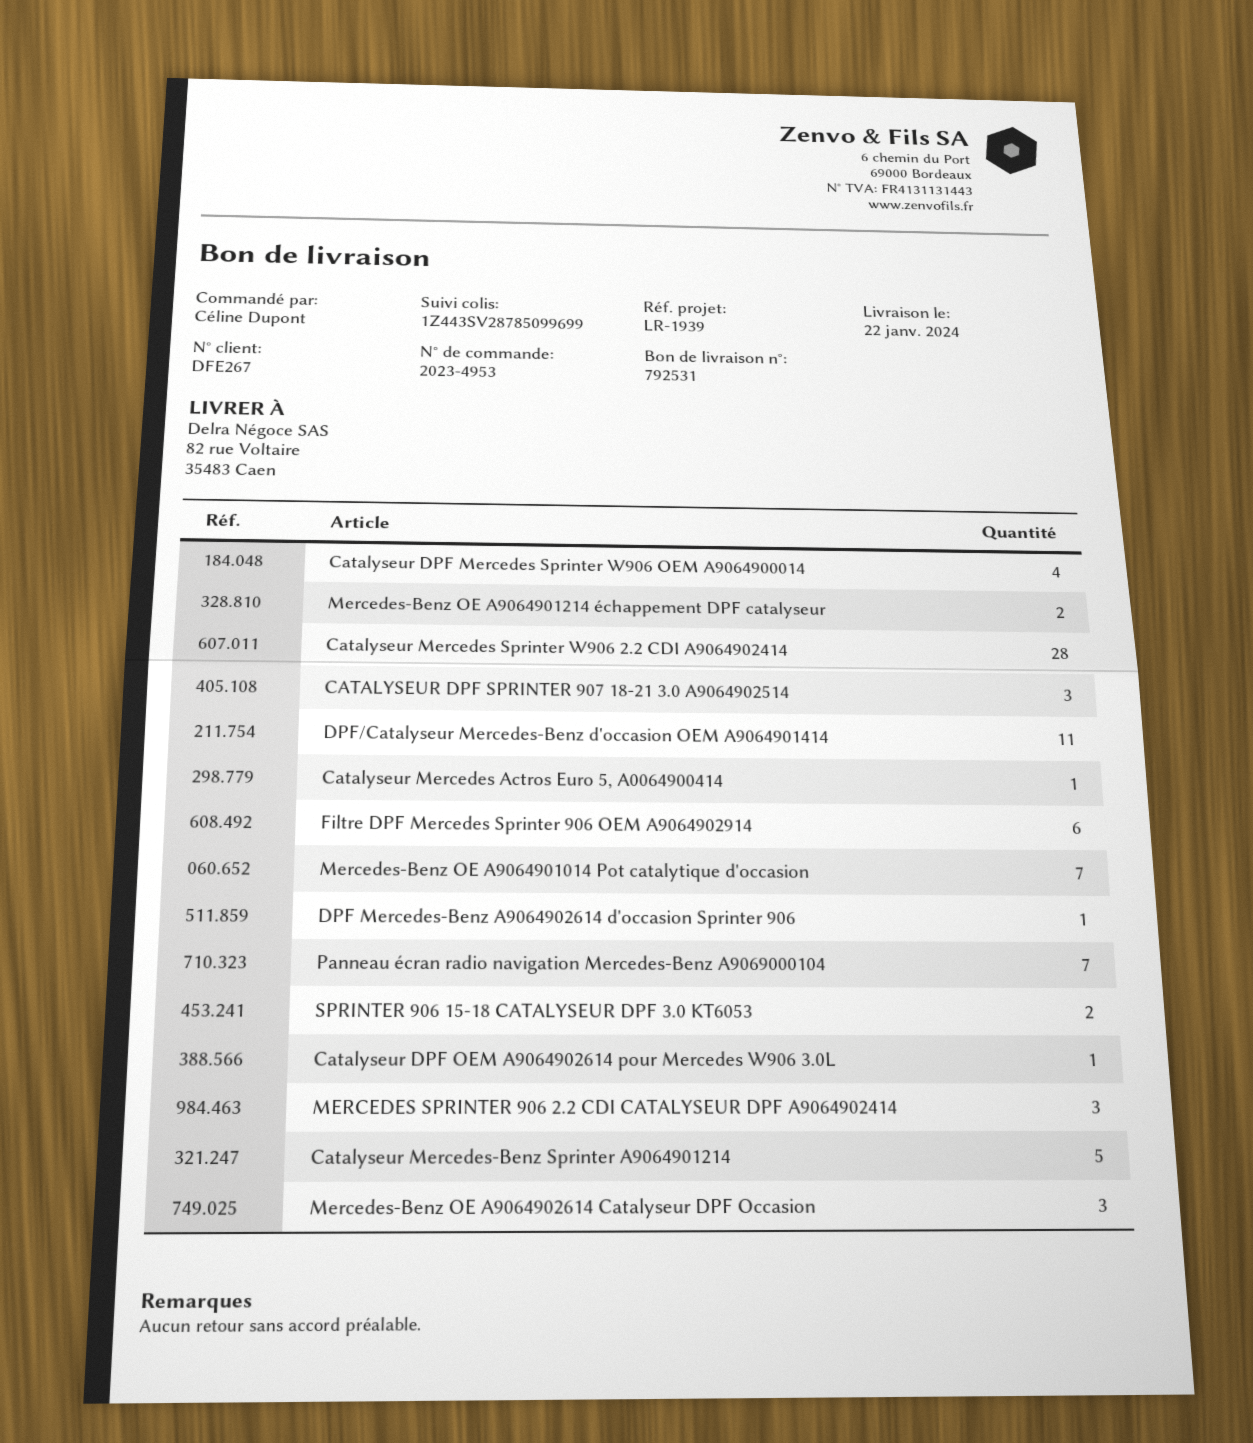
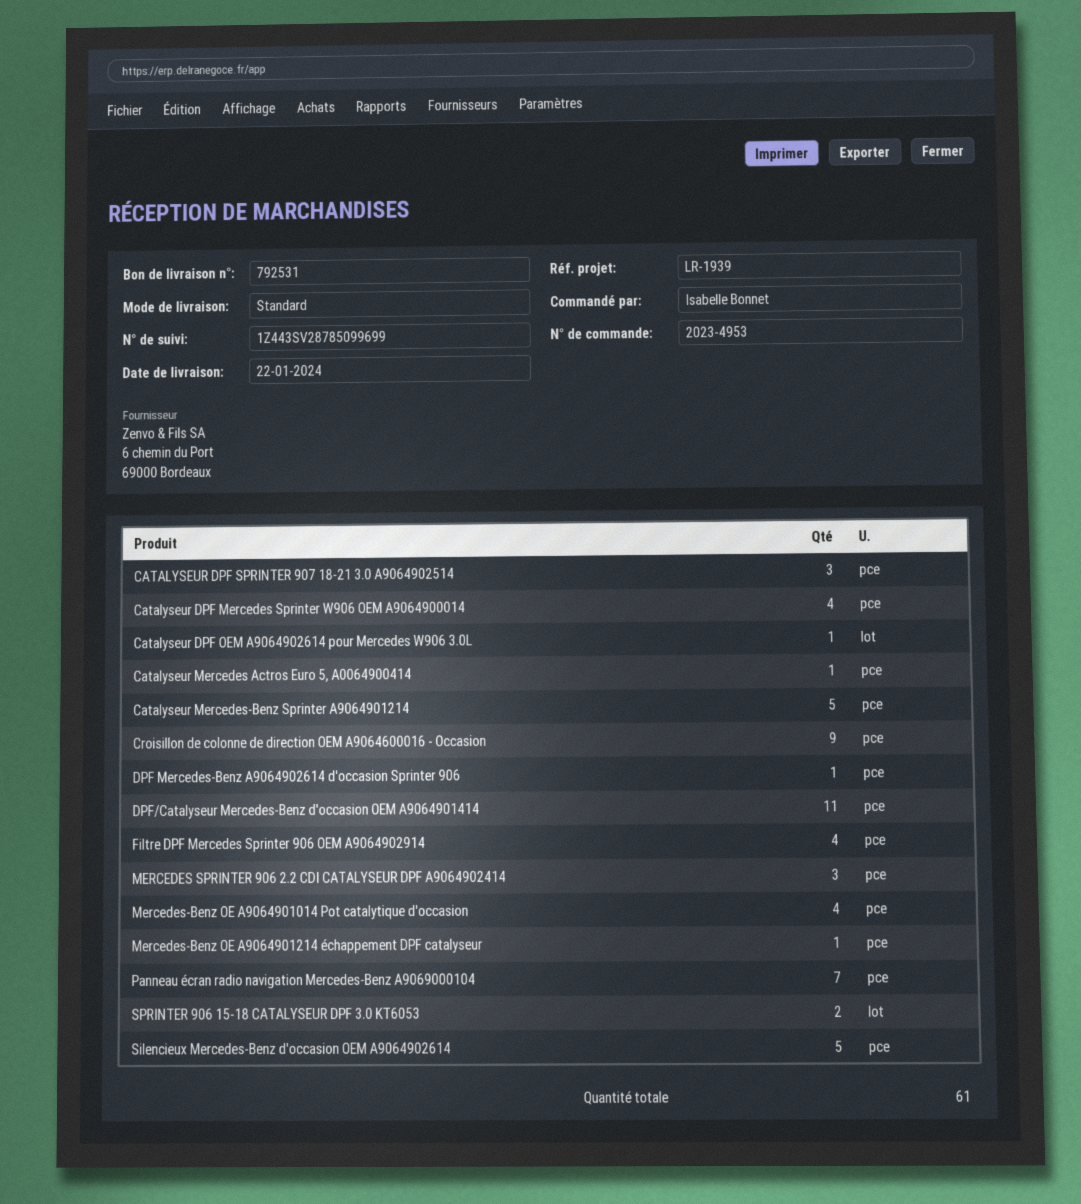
ordered by: Céline Dupont -> Isabelle Bonnet
Mercedes-Benz OE A9064901214 échappement DPF catalyseur: 2 -> 1
Catalyseur Mercedes Sprinter W906 2.2 CDI A9064902414: 28 -> none
Filtre DPF Mercedes Sprinter 906 OEM A9064902914: 6 -> 4
Mercedes-Benz OE A9064901014 Pot catalytique d'occasion: 7 -> 4
Mercedes-Benz OE A9064902614 Catalyseur DPF Occasion: 3 -> none
Croisillon de colonne de direction OEM A9064600016 - Occasion: none -> 9
Silencieux Mercedes-Benz d'occasion OEM A9064902614: none -> 5

